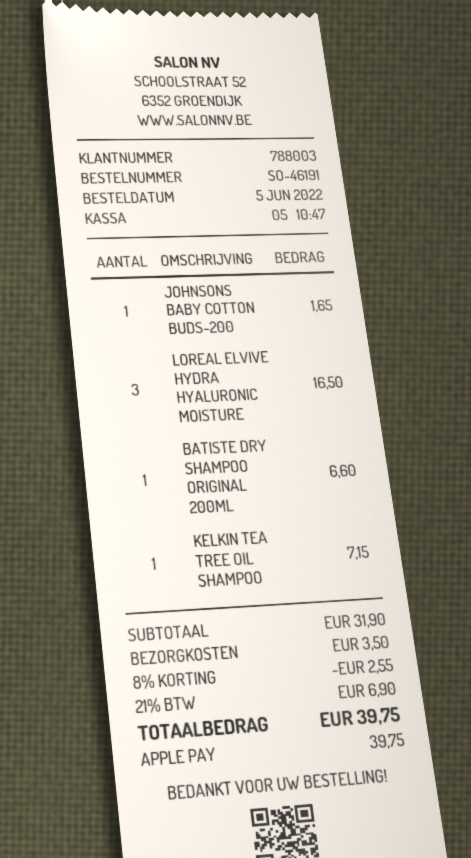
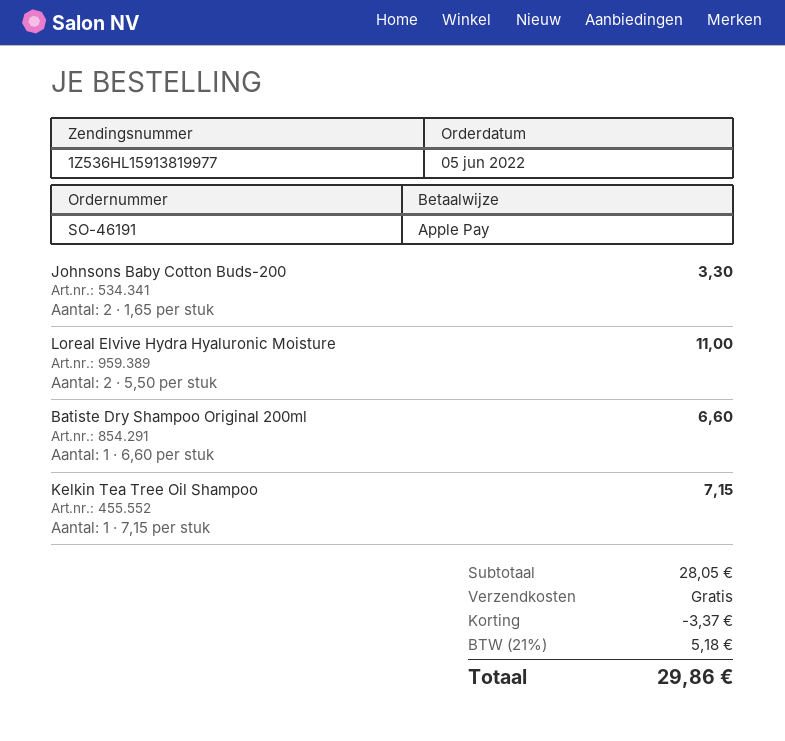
JOHNSONS BABY COTTON BUDS-200: 1 for 1.65 -> 2 for 3.30
LOREAL ELVIVE HYDRA HYALURONIC MOISTURE: 3 for 16.50 -> 2 for 11.00
subtotal: 31.90 -> 28.05
discount: 2.55 -> 3.37
shipping: 3.50 -> 0.00
tax: 21% = 6.90 -> 21% = 5.18
total: 39.75 -> 29.86

